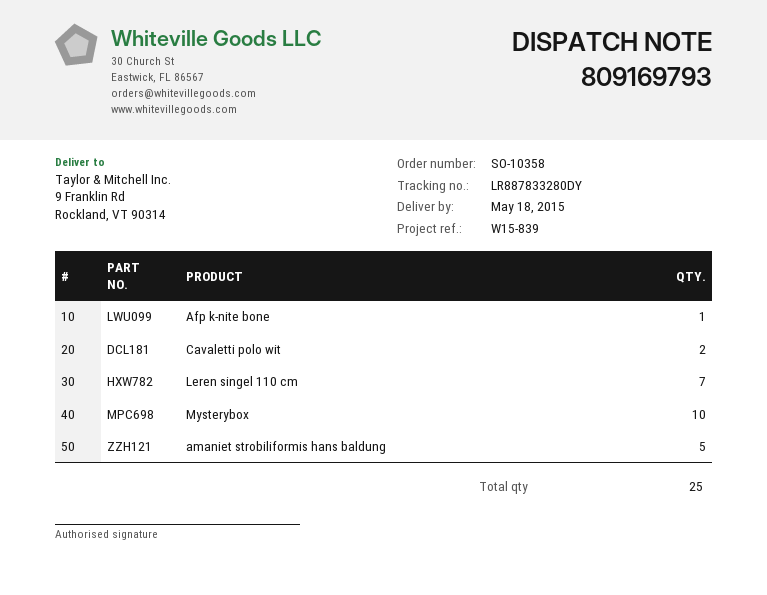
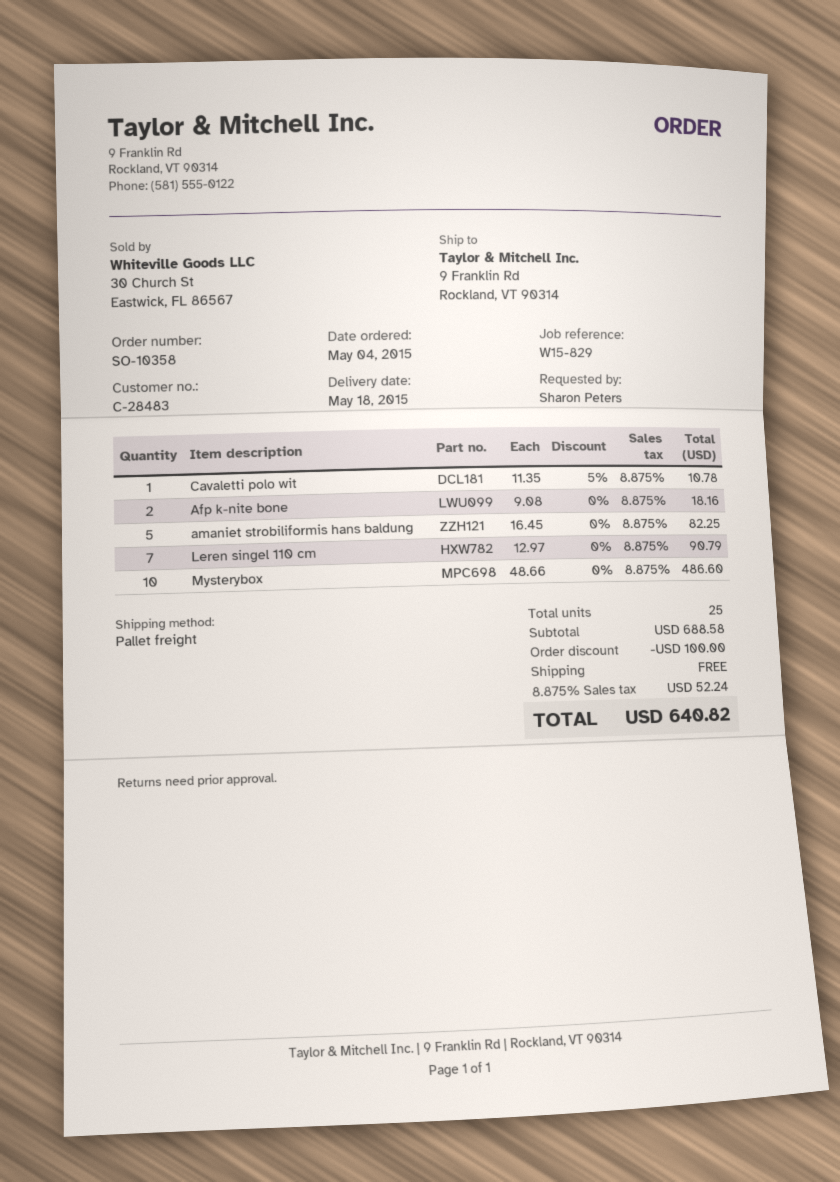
reference: W15-839 -> W15-829
Afp k-nite bone: 1 -> 2
Cavaletti polo wit: 2 -> 1

